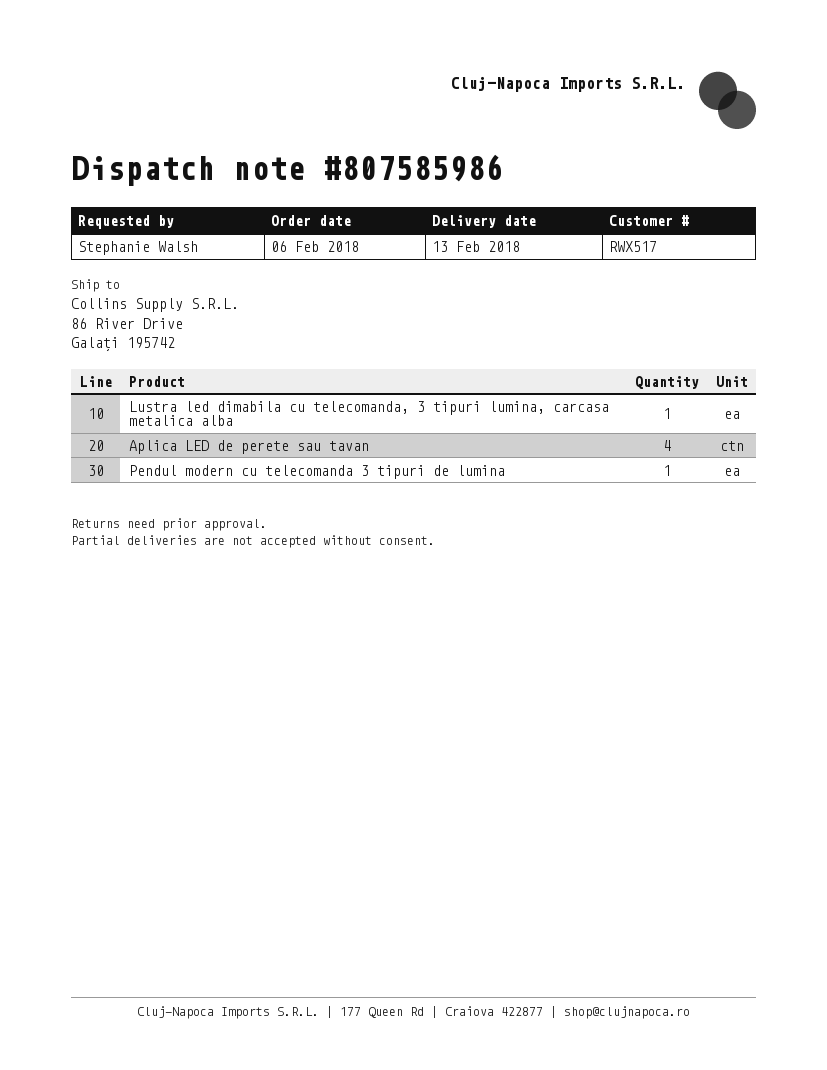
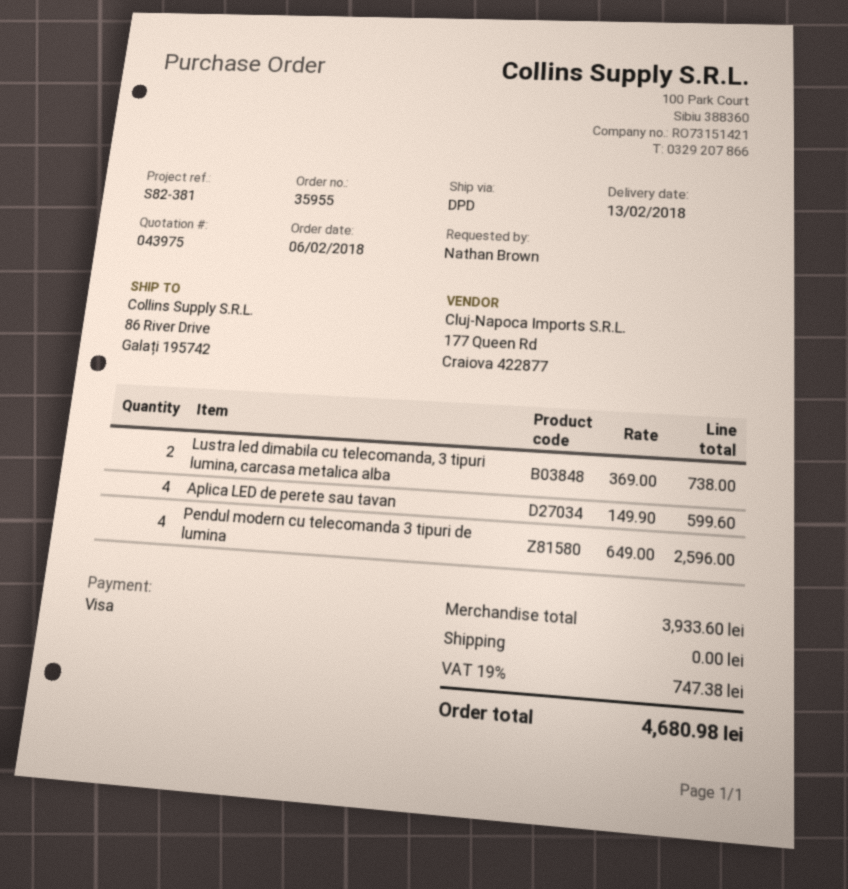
ordered by: Stephanie Walsh -> Nathan Brown
Lustra led dimabila cu telecomanda, 3 tipuri lumina, carcasa metalica alba: 1 -> 2
Pendul modern cu telecomanda 3 tipuri de lumina: 1 -> 4

